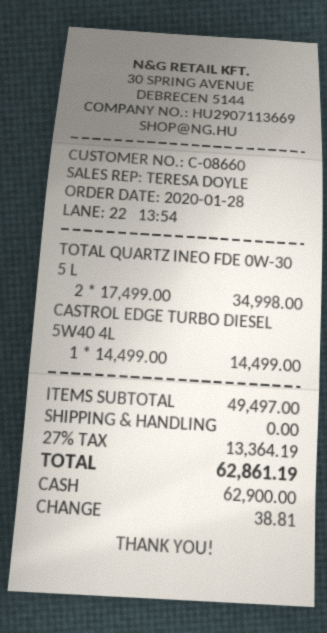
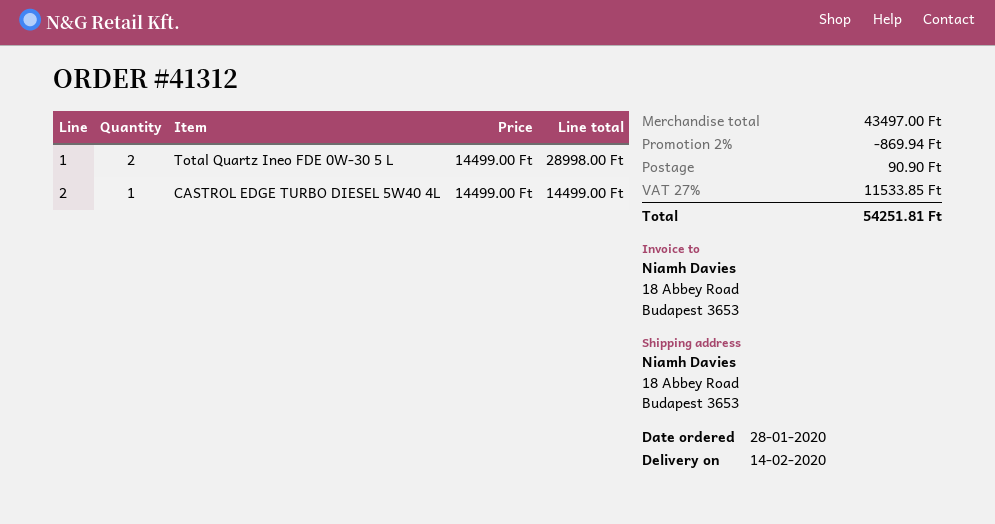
TOTAL QUARTZ INEO FDE 0W-30 5 L: 2 x 17499.00 = 34998.00 -> 2 x 14499.00 = 28998.00
subtotal: 49497.00 -> 43497.00
discount: none -> 2% = 869.94
shipping: 0.00 -> 90.90
tax: 27% = 13364.19 -> 27% = 11533.85
total: 62861.19 -> 54251.81

